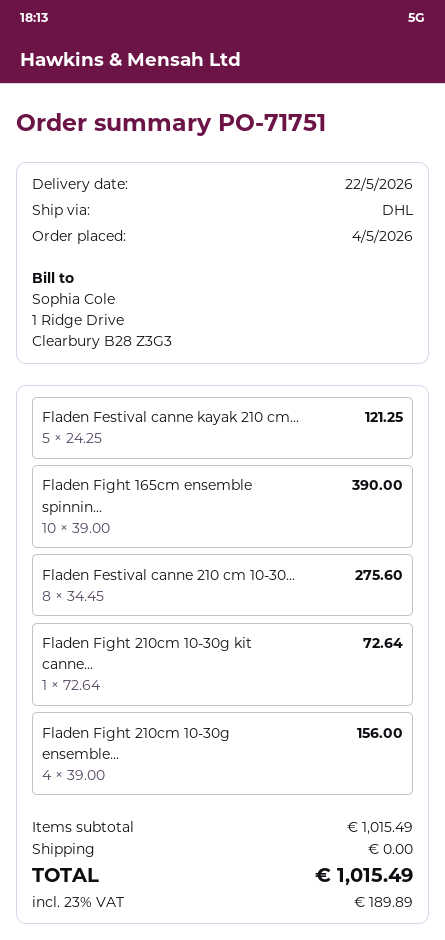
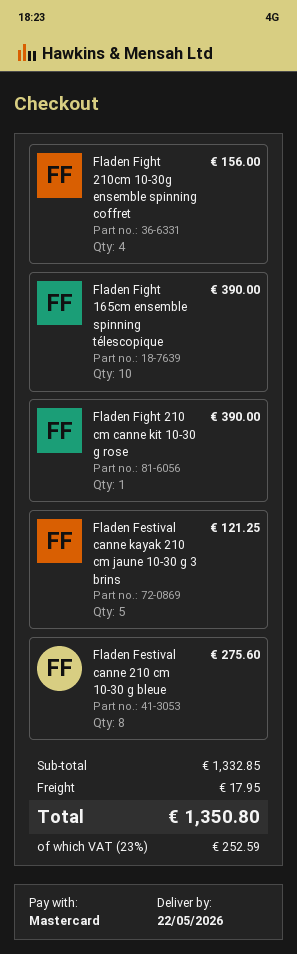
Fladen Fight 210cm 10-30g kit canne...: 1 for 72.64 -> none
Fladen Fight 210 cm canne kit 10-30 g rose: none -> 1 for 390.00
subtotal: 1015.49 -> 1332.85
shipping: 0.00 -> 17.95
tax: 23% = 189.89 -> 23% = 252.59
total: 1015.49 -> 1350.80

